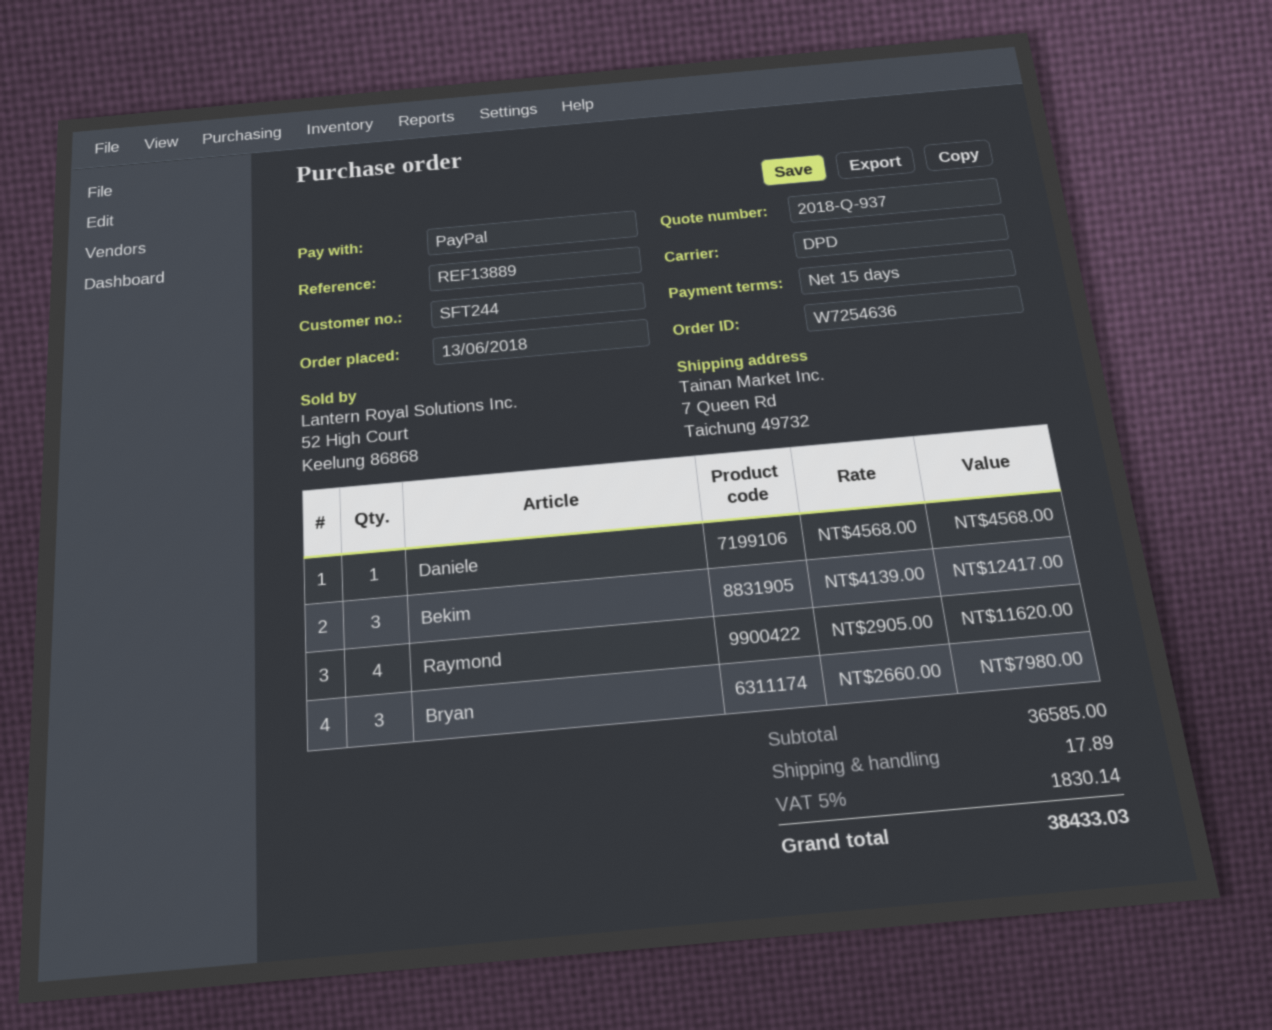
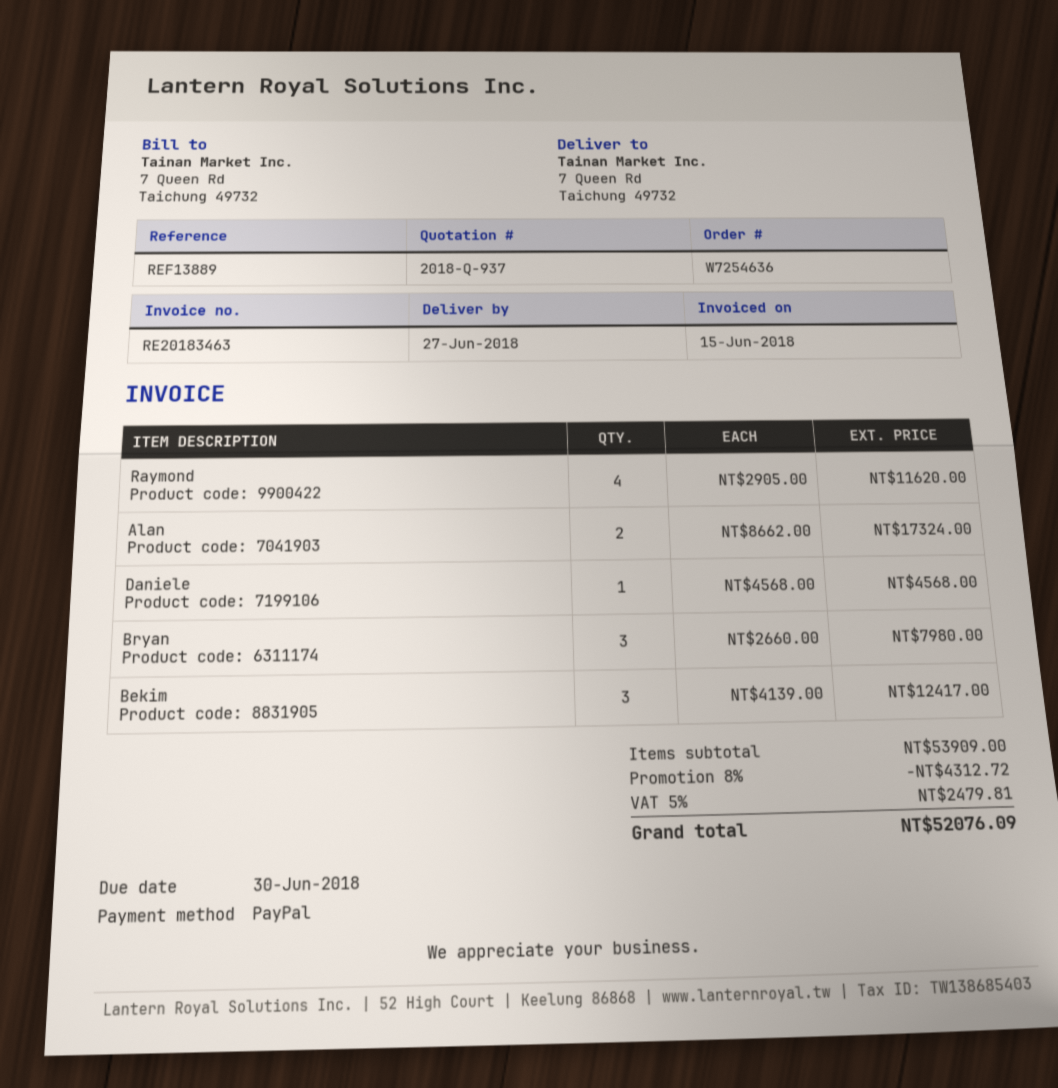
Alan: none -> 2 x 8662.00 = 17324.00
subtotal: 36585.00 -> 53909.00
discount: none -> 8% = 4312.72
shipping: 17.89 -> none
tax: 5% = 1830.14 -> 5% = 2479.81
total: 38433.03 -> 52076.09

